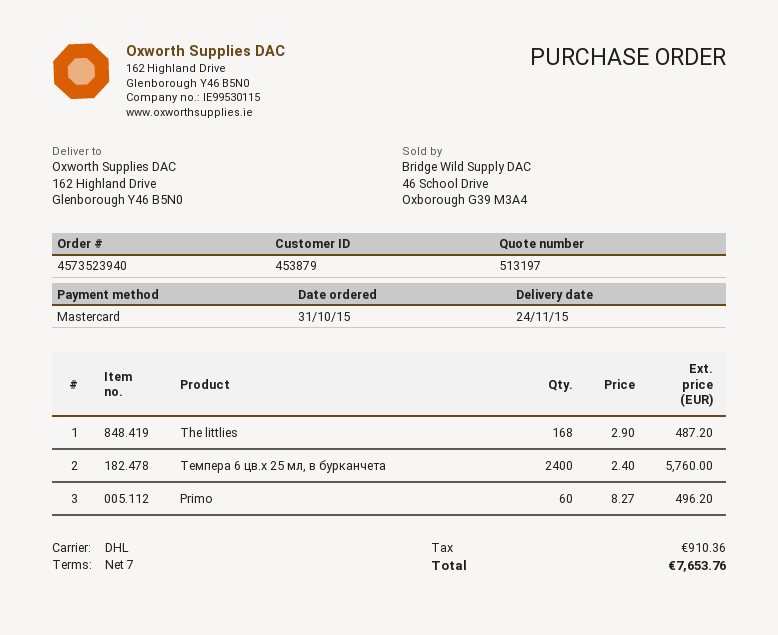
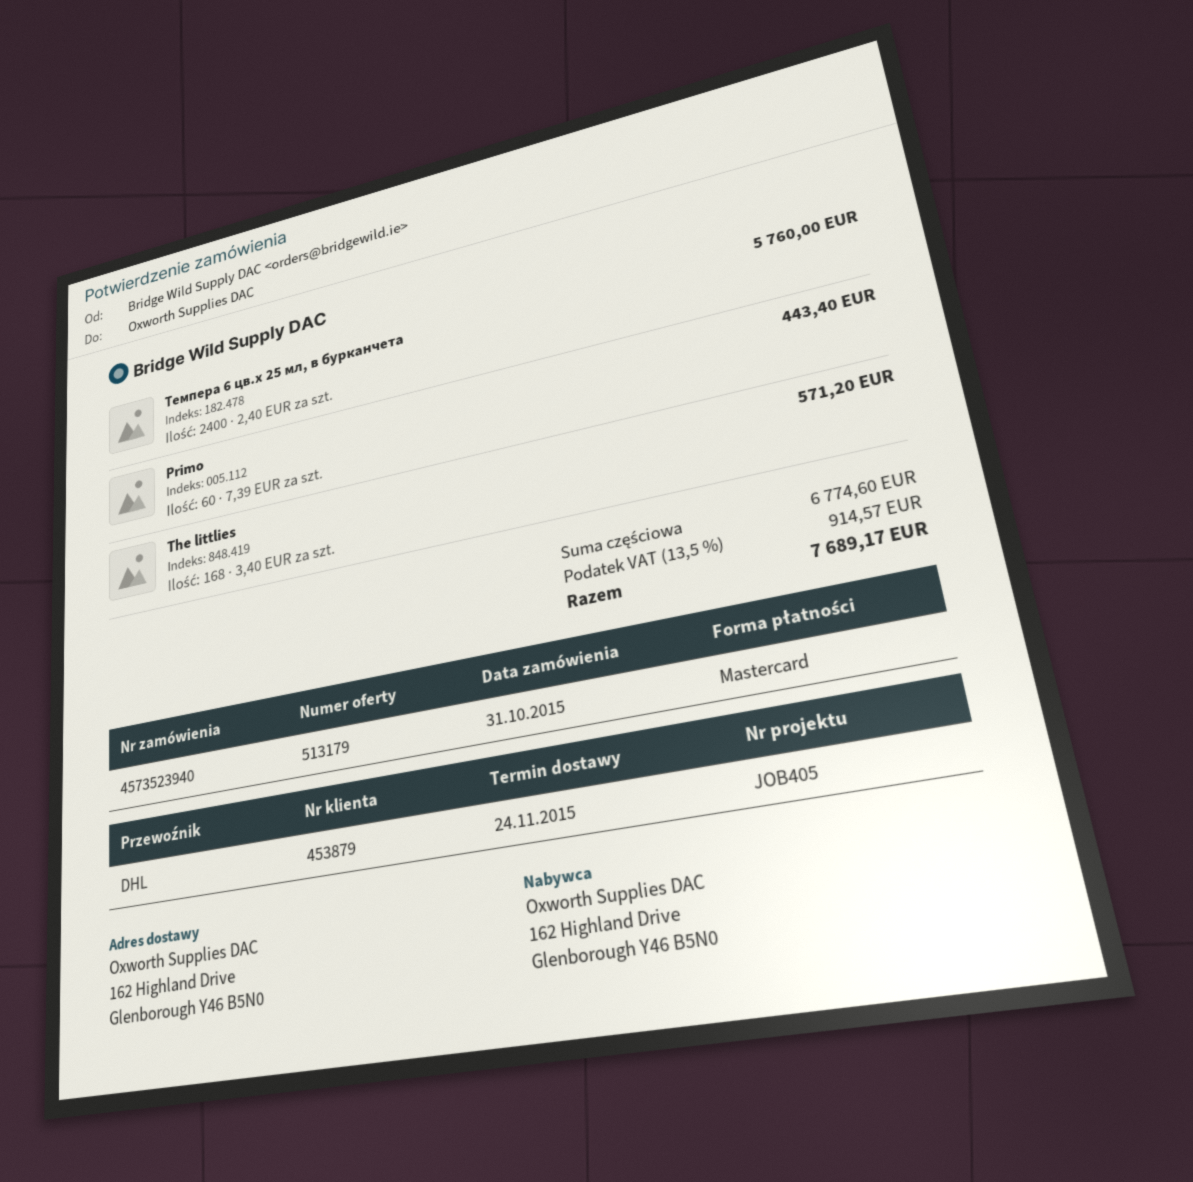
quote number: 513197 -> 513179
The littlies: 168 x 2.90 = 487.20 -> 168 x 3.40 = 571.20
Primo: 60 x 8.27 = 496.20 -> 60 x 7.39 = 443.40
tax: 910.36 -> 914.57
total: 7653.76 -> 7689.17

